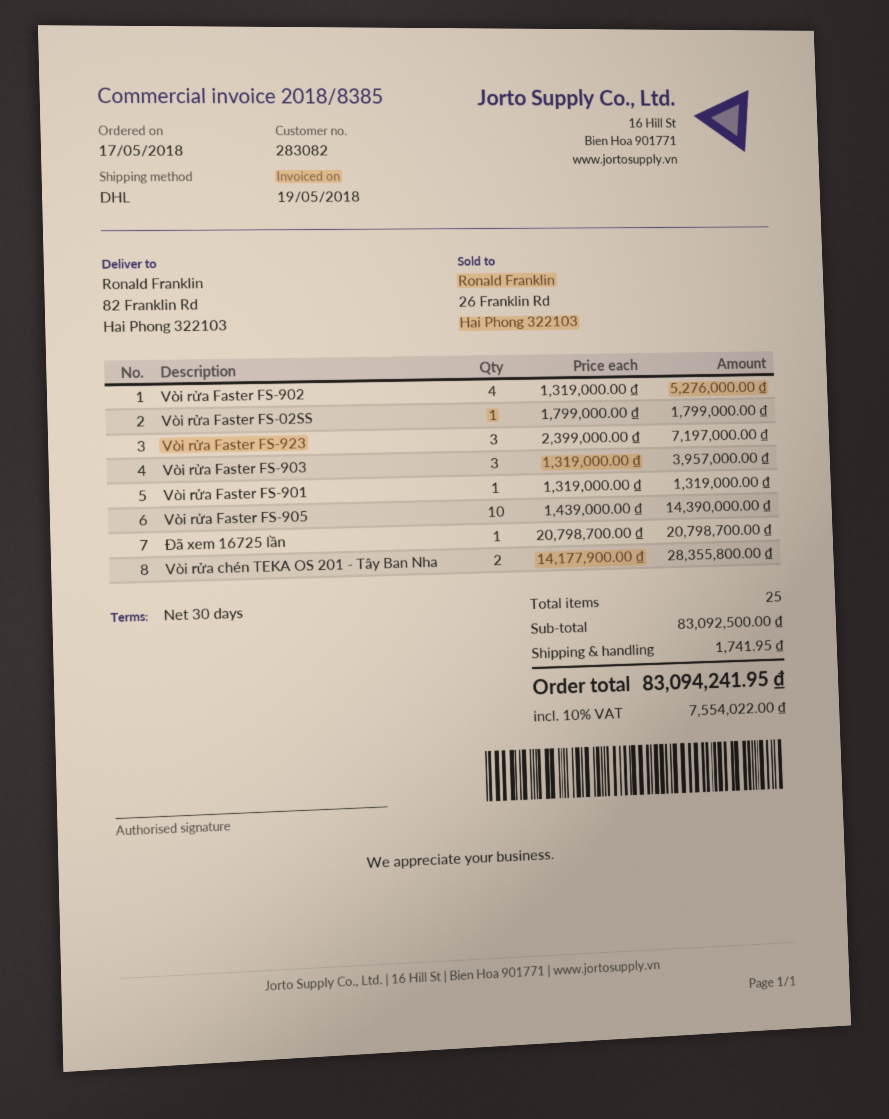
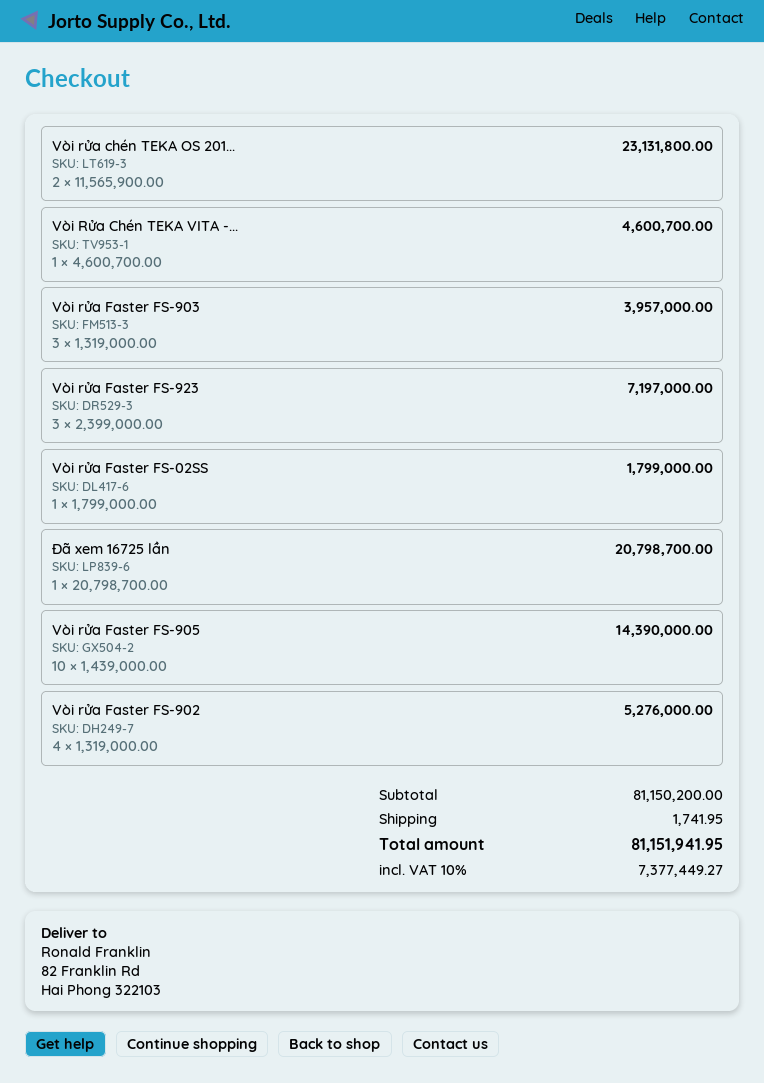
Vòi rửa Faster FS-901: 1 x 1319000.00 = 1319000.00 -> none
Vòi rửa chén TEKA OS 201 - Tây Ban Nha: 2 x 14177900.00 = 28355800.00 -> 2 x 11565900.00 = 23131800.00
Vòi Rửa Chén TEKA VITA -...: none -> 1 x 4600700.00 = 4600700.00
subtotal: 83092500.00 -> 81150200.00
tax: 10% = 7554022.00 -> 10% = 7377449.27
total: 83094241.95 -> 81151941.95

